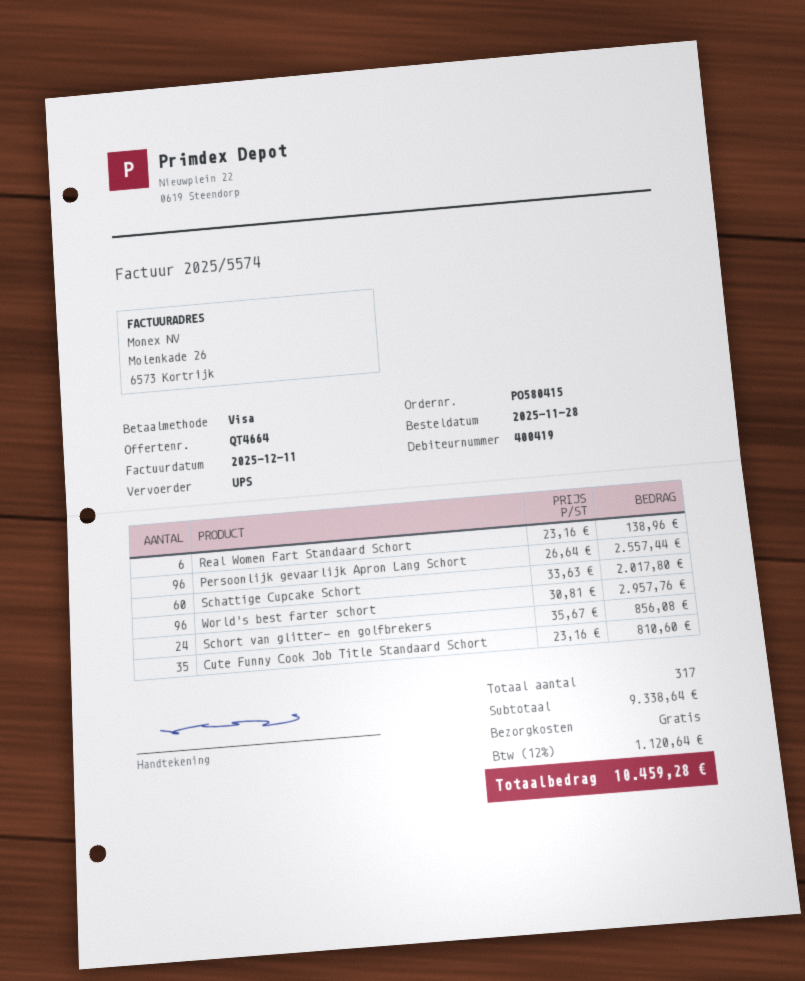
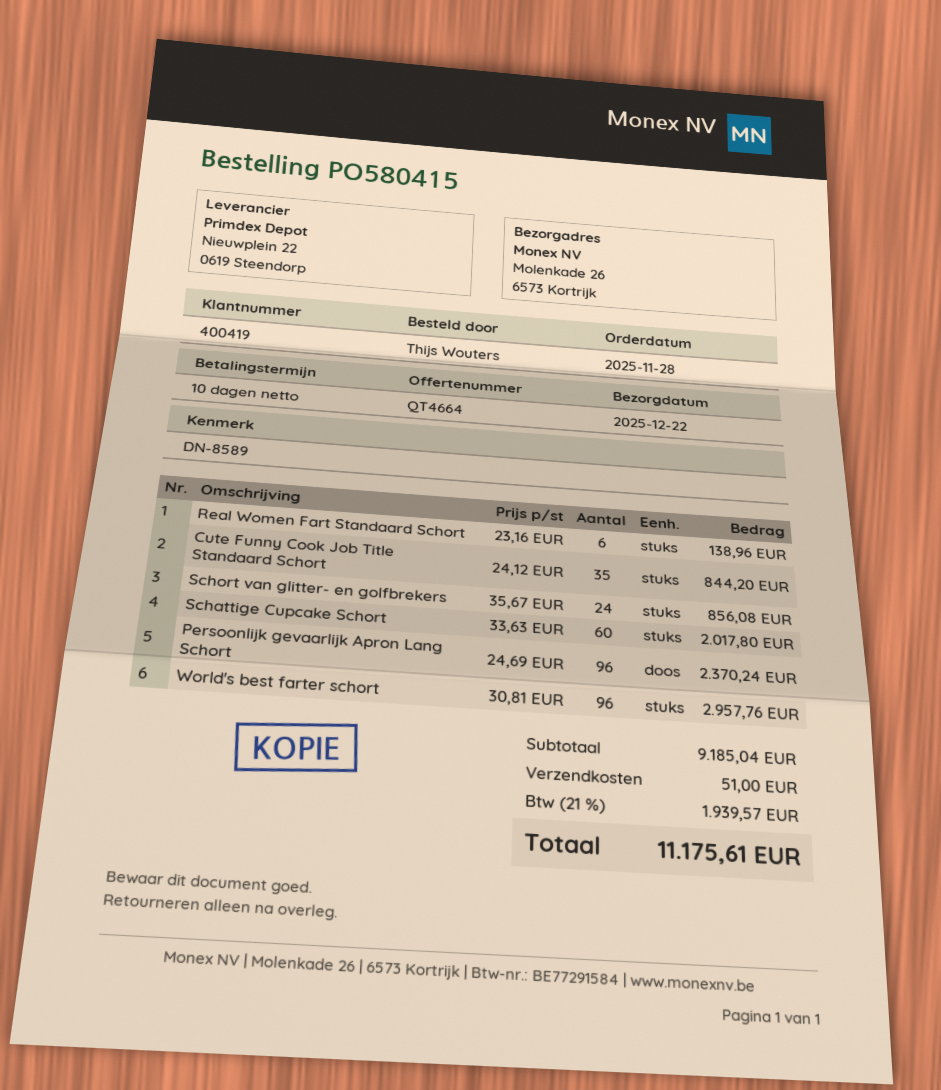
Persoonlijk gevaarlijk Apron Lang Schort: 96 x 26.64 = 2557.44 -> 96 x 24.69 = 2370.24
Cute Funny Cook Job Title Standaard Schort: 35 x 23.16 = 810.60 -> 35 x 24.12 = 844.20
subtotal: 9338.64 -> 9185.04
shipping: 0.00 -> 51.00
tax: 12% = 1120.64 -> 21% = 1939.57
total: 10459.28 -> 11175.61

